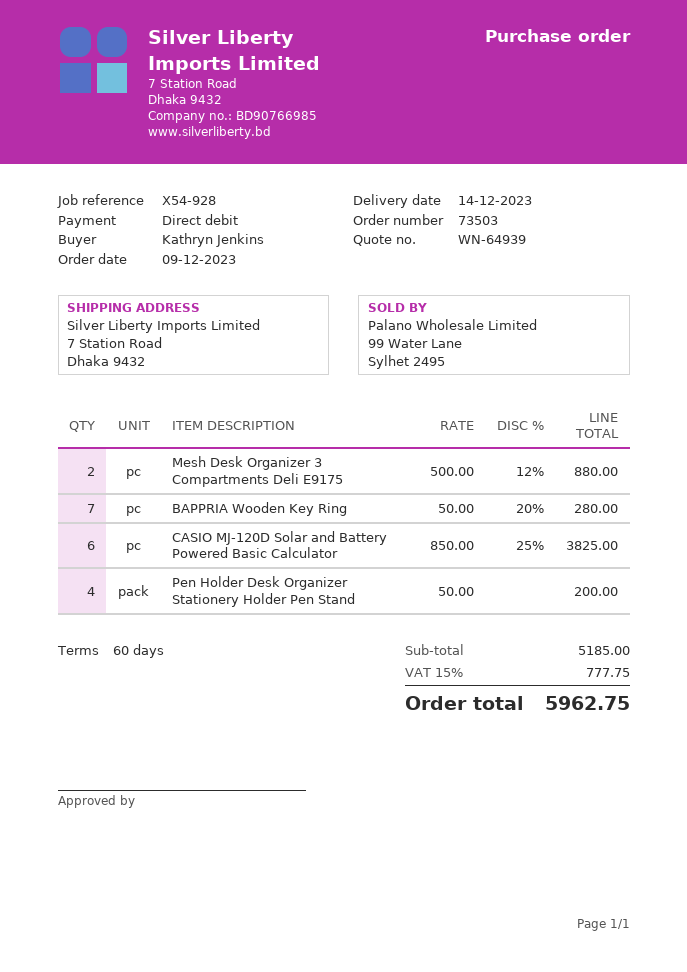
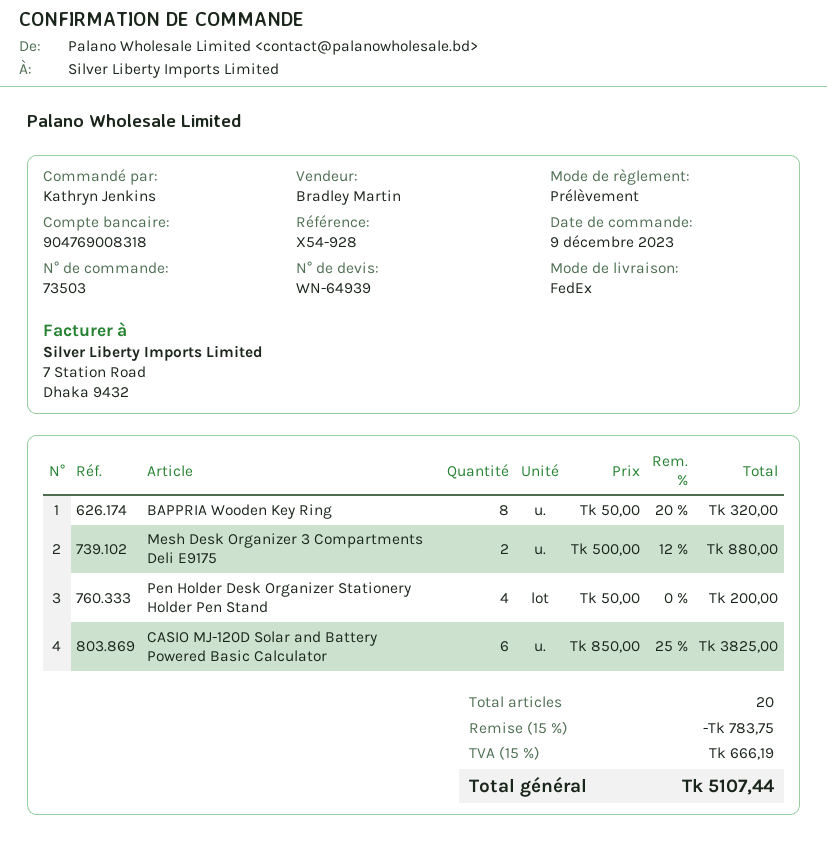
BAPPRIA Wooden Key Ring: 7 x 50.00 - 20% = 280.00 -> 8 x 50.00 - 20% = 320.00
discount: none -> 15% = 783.75
tax: 15% = 777.75 -> 15% = 666.19
total: 5962.75 -> 5107.44

